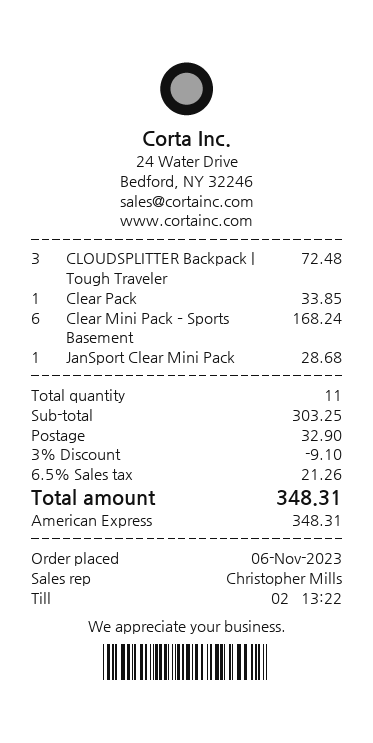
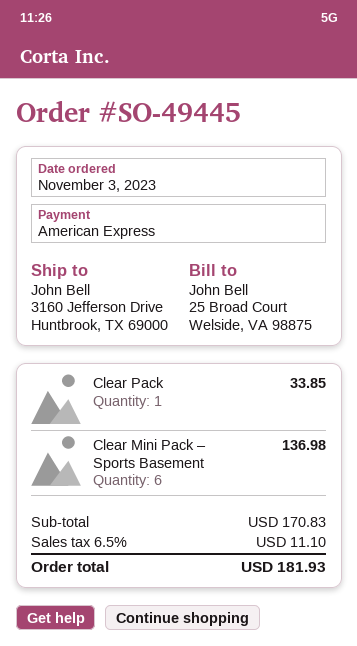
order date: 2023-11-06 -> 2023-11-03
CLOUDSPLITTER Backpack | Tough Traveler: 3 for 72.48 -> none
Clear Mini Pack – Sports Basement: 6 for 168.24 -> 6 for 136.98
JanSport Clear Mini Pack: 1 for 28.68 -> none
subtotal: 303.25 -> 170.83
discount: 3% = 9.10 -> none
shipping: 32.90 -> none
tax: 6.5% = 21.26 -> 6.5% = 11.10
total: 348.31 -> 181.93

